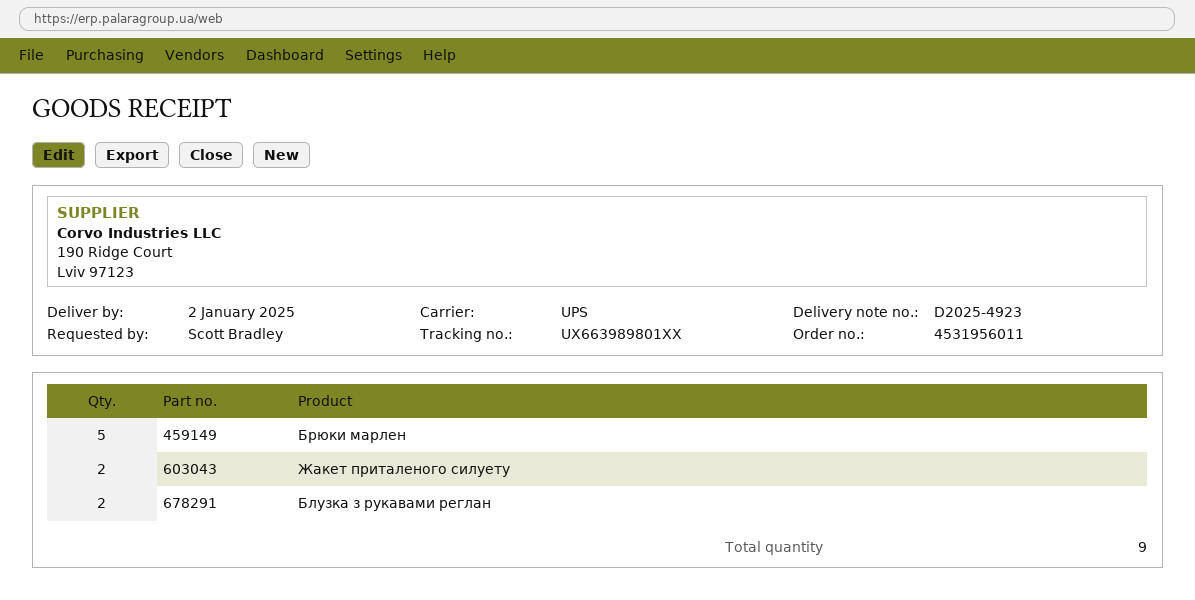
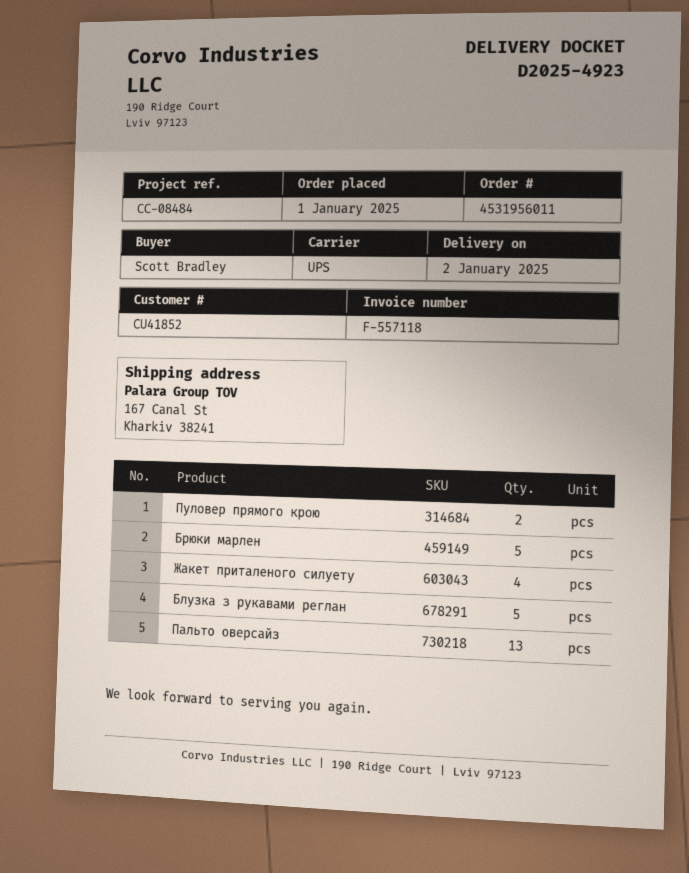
Жакет приталеного силуету: 2 -> 4
Блузка з рукавами реглан: 2 -> 5
Пуловер прямого крою: none -> 2
Пальто оверсайз: none -> 13

